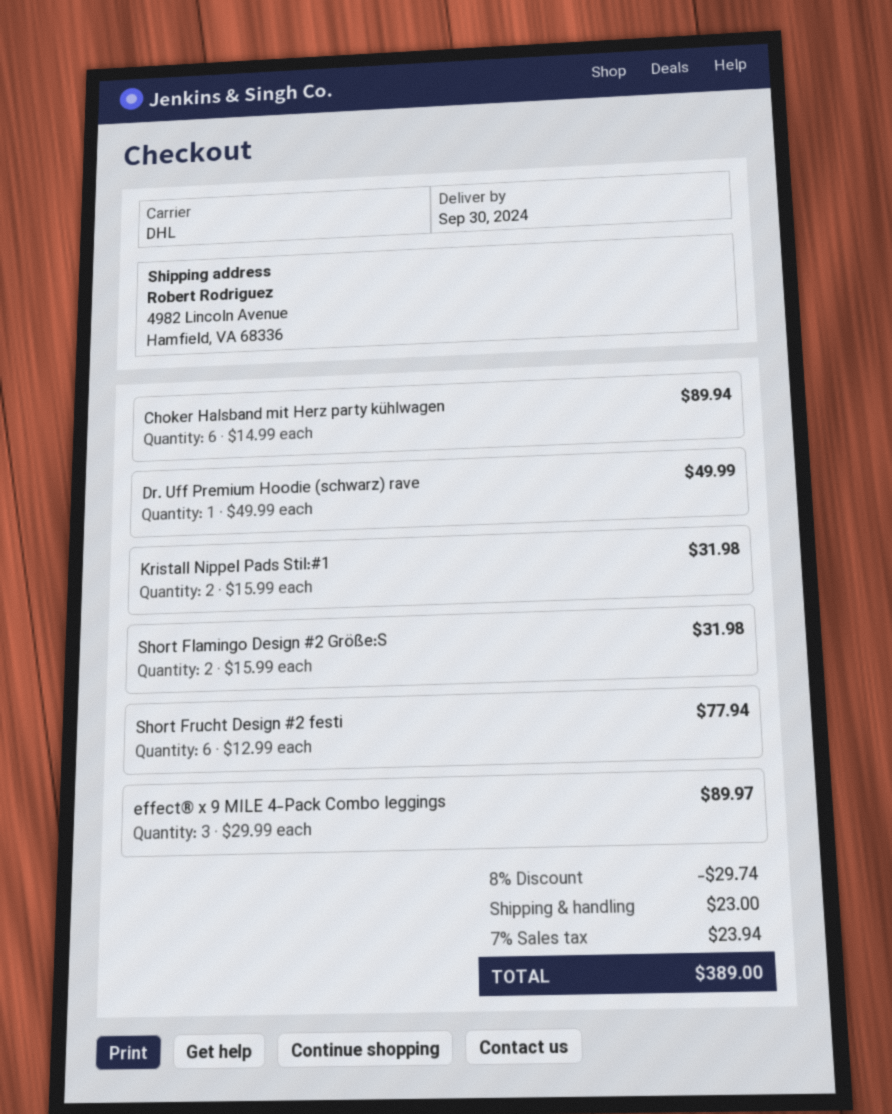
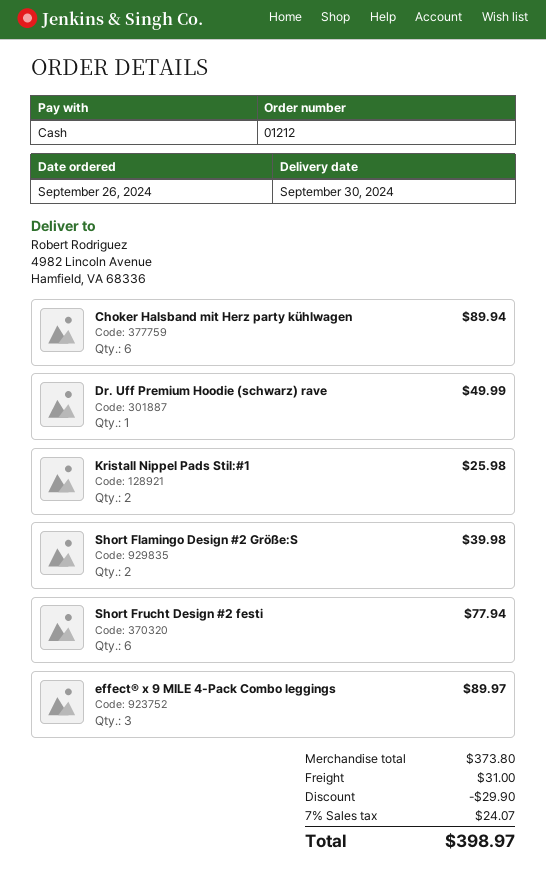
Kristall Nippel Pads Stil:#1: 2 for 31.98 -> 2 for 25.98
Short Flamingo Design #2 Größe:S: 2 for 31.98 -> 2 for 39.98
discount: 29.74 -> 29.90
shipping: 23.00 -> 31.00
tax: 7% = 23.94 -> 7% = 24.07
total: 389.00 -> 398.97

